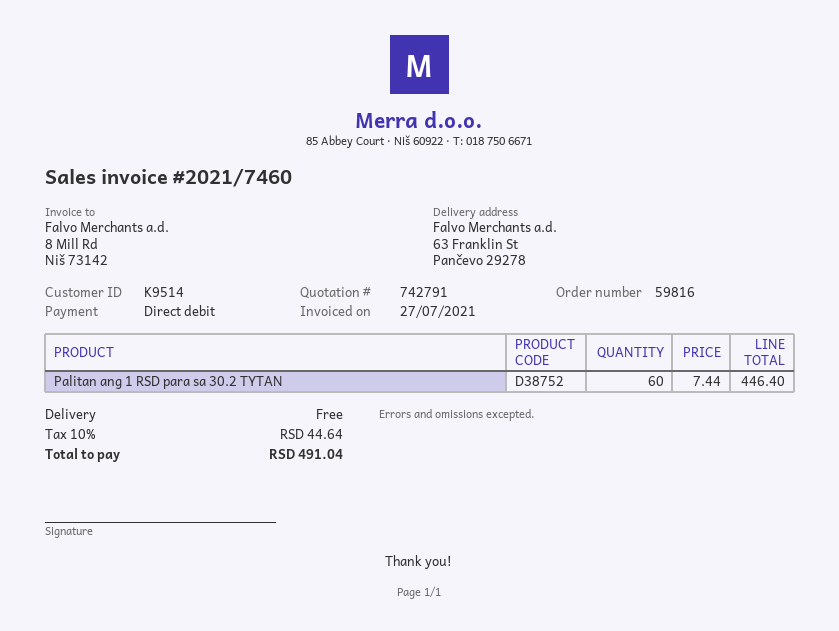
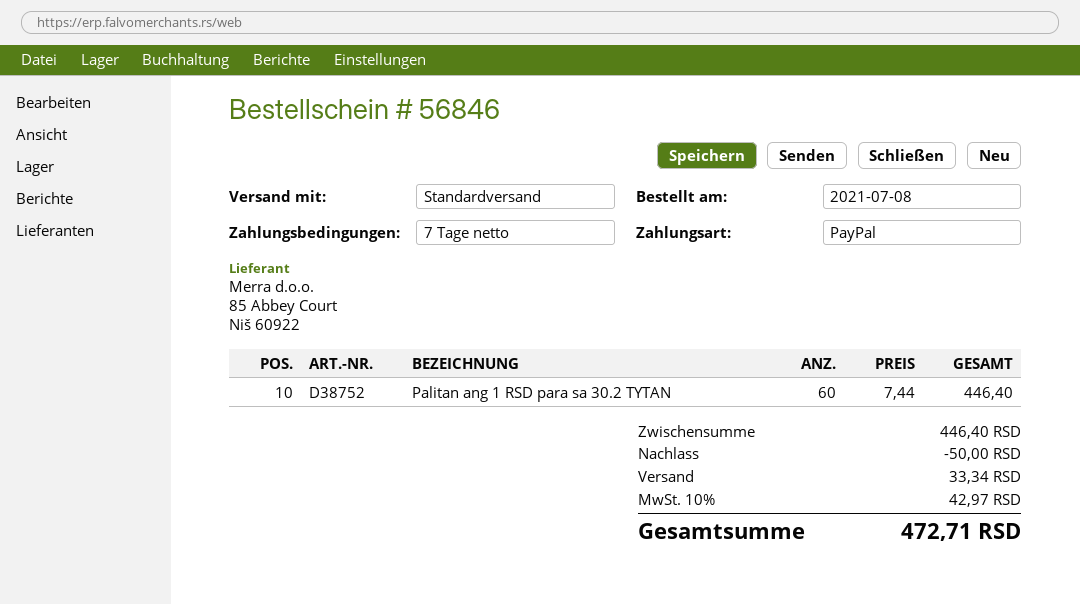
order number: 59816 -> 56846
payment method: direct debit -> PayPal
discount: none -> 50.00
shipping: 0.00 -> 33.34
tax: 10% = 44.64 -> 10% = 42.97
total: 491.04 -> 472.71

